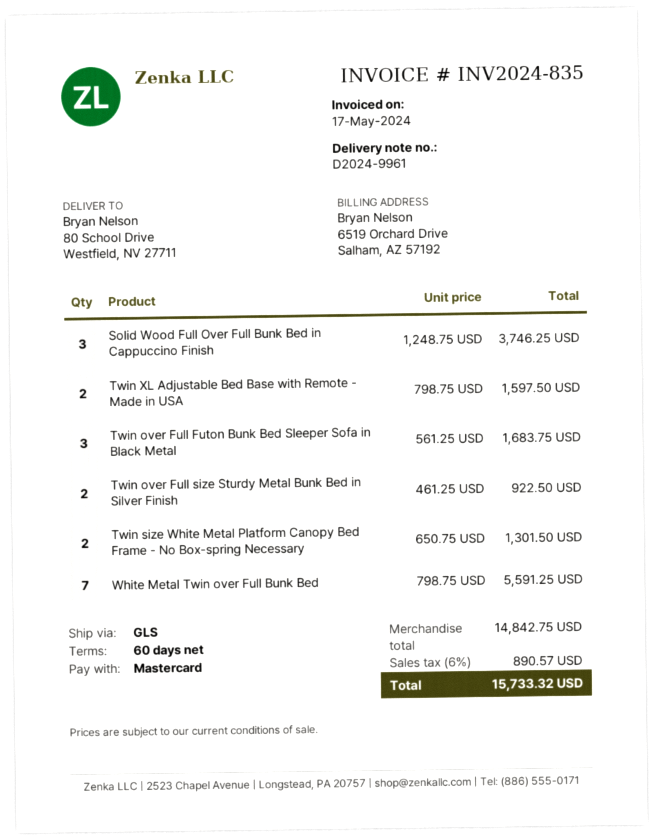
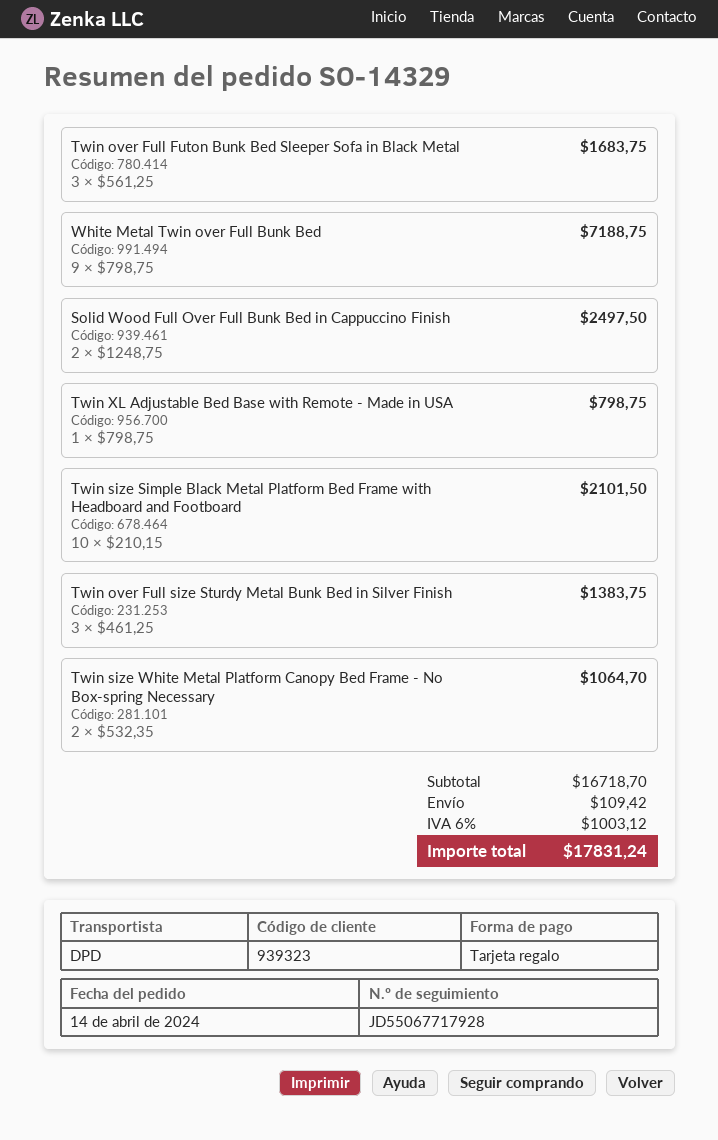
payment method: Mastercard -> gift card
shipping method: GLS -> DPD
Solid Wood Full Over Full Bunk Bed in Cappuccino Finish: 3 x 1248.75 = 3746.25 -> 2 x 1248.75 = 2497.50
Twin XL Adjustable Bed Base with Remote - Made in USA: 2 x 798.75 = 1597.50 -> 1 x 798.75 = 798.75
Twin over Full size Sturdy Metal Bunk Bed in Silver Finish: 2 x 461.25 = 922.50 -> 3 x 461.25 = 1383.75
Twin size White Metal Platform Canopy Bed Frame - No Box-spring Necessary: 2 x 650.75 = 1301.50 -> 2 x 532.35 = 1064.70
White Metal Twin over Full Bunk Bed: 7 x 798.75 = 5591.25 -> 9 x 798.75 = 7188.75
Twin size Simple Black Metal Platform Bed Frame with Headboard and Footboard: none -> 10 x 210.15 = 2101.50
subtotal: 14842.75 -> 16718.70
shipping: none -> 109.42
tax: 6% = 890.57 -> 6% = 1003.12
total: 15733.32 -> 17831.24

